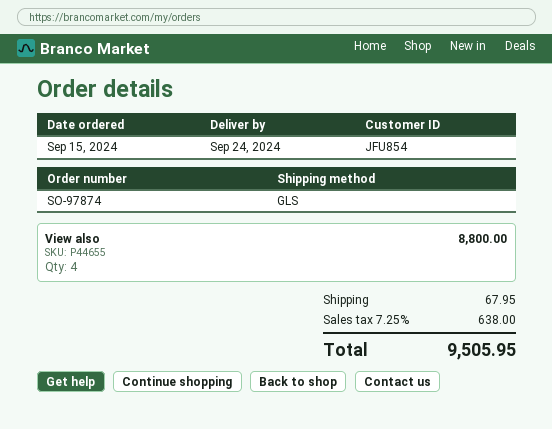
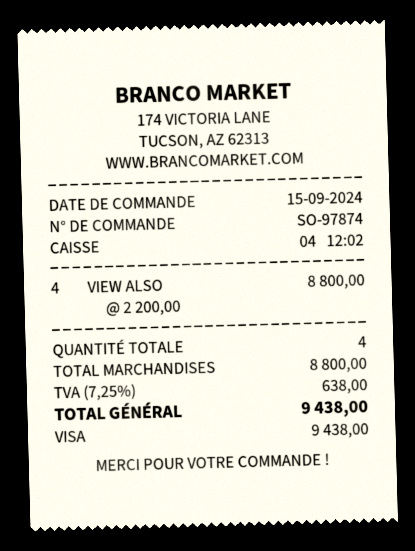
shipping: 67.95 -> none
total: 9505.95 -> 9438.00

